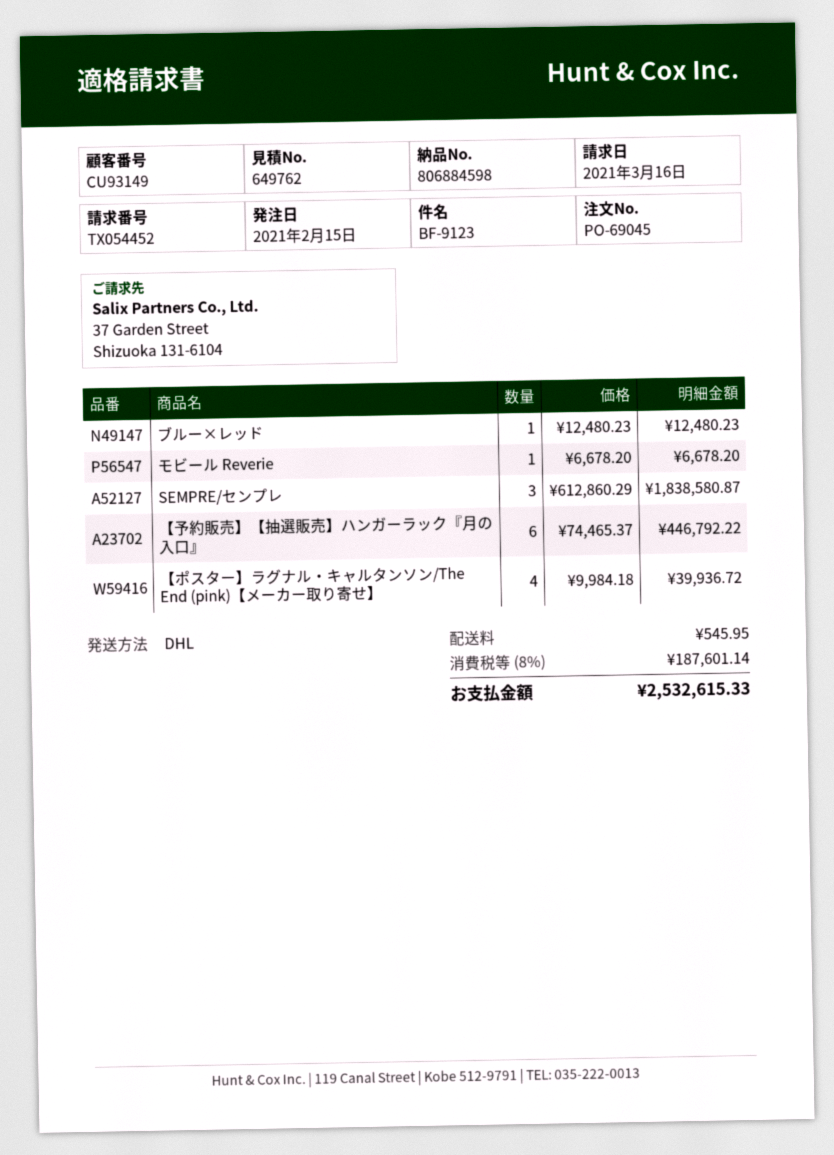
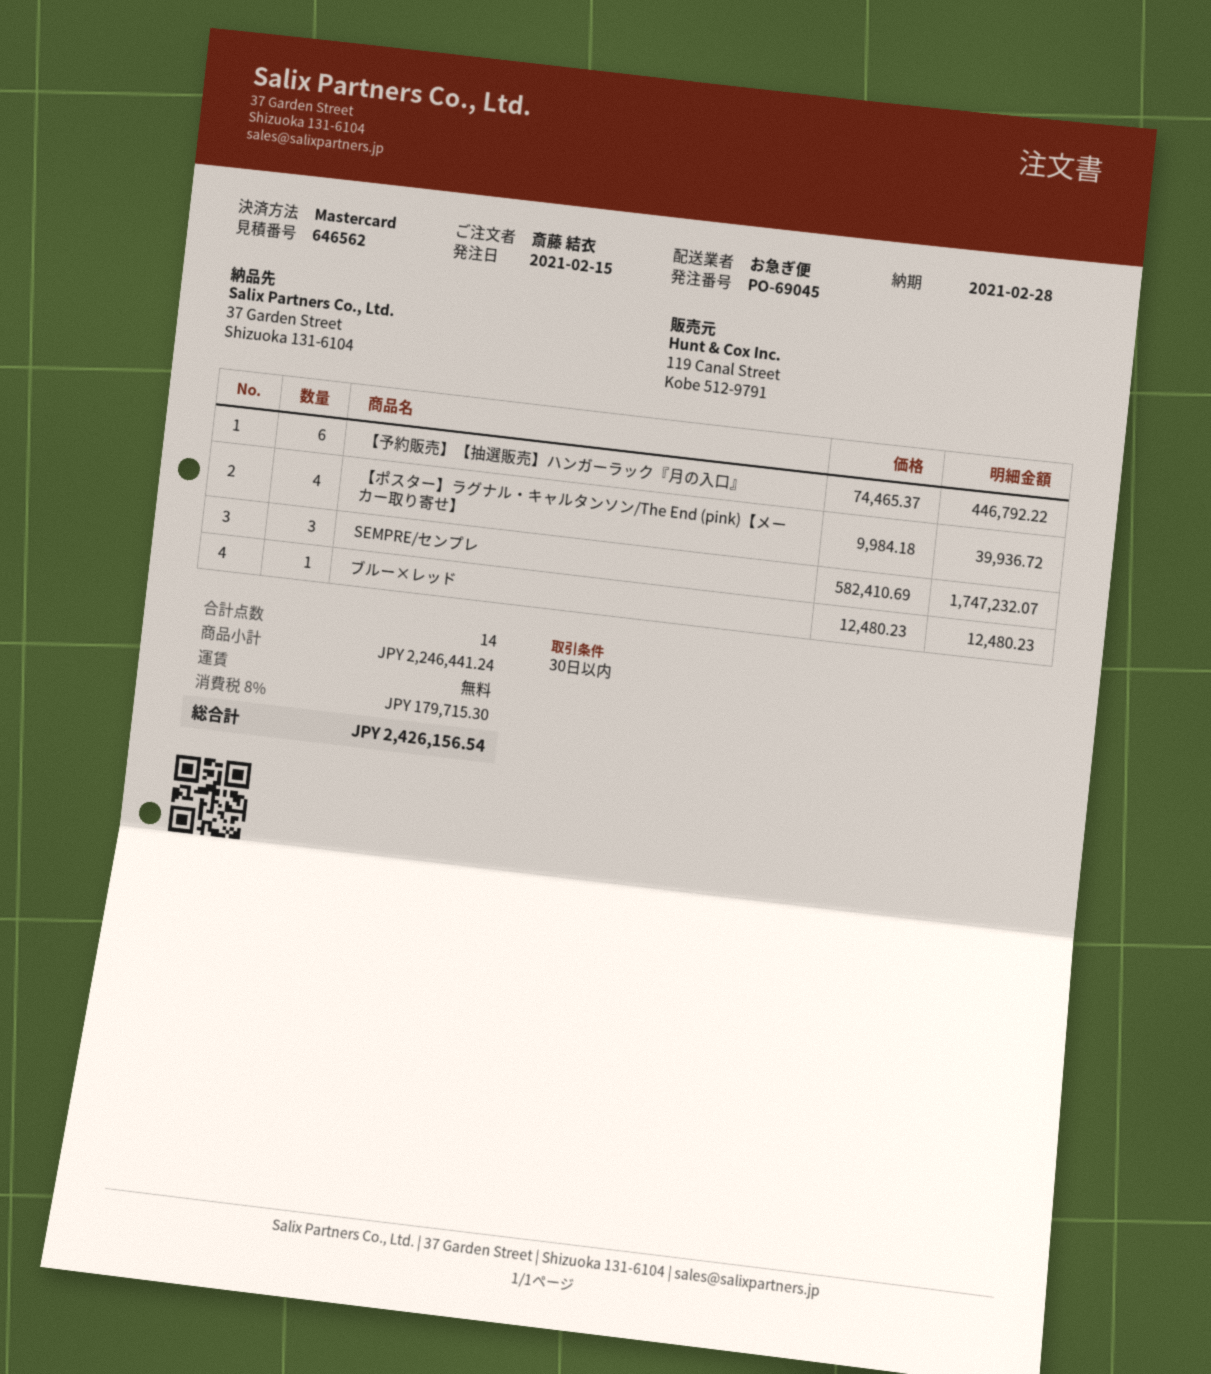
quote number: 649762 -> 646562
shipping method: DHL -> express
モビール Reverie: 1 x 6678.20 = 6678.20 -> none
SEMPRE/センプレ: 3 x 612860.29 = 1838580.87 -> 3 x 582410.69 = 1747232.07
shipping: 545.95 -> 0.00
tax: 8% = 187601.14 -> 8% = 179715.30
total: 2532615.33 -> 2426156.54

